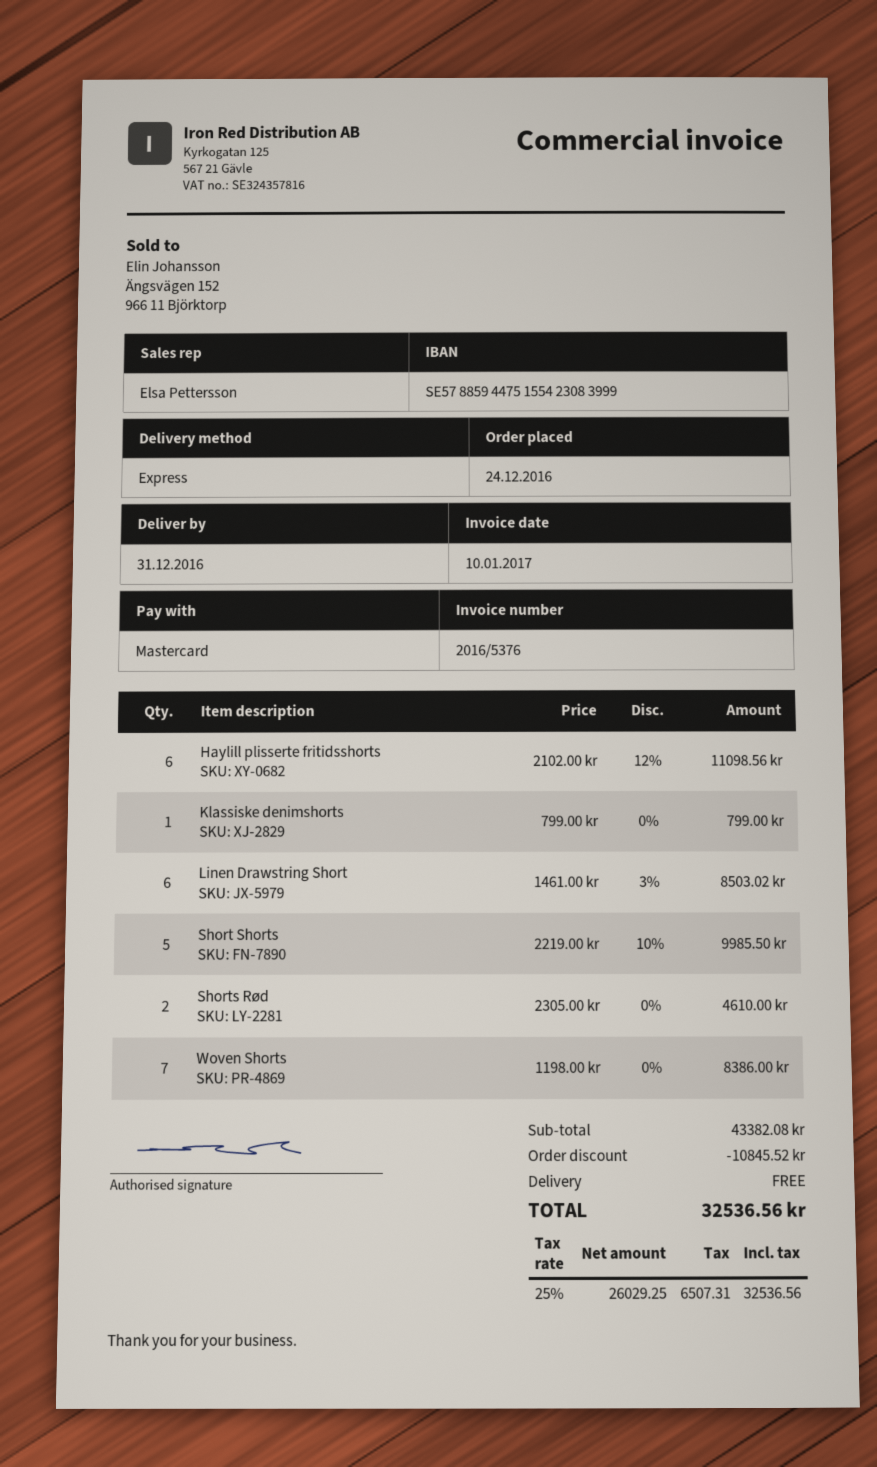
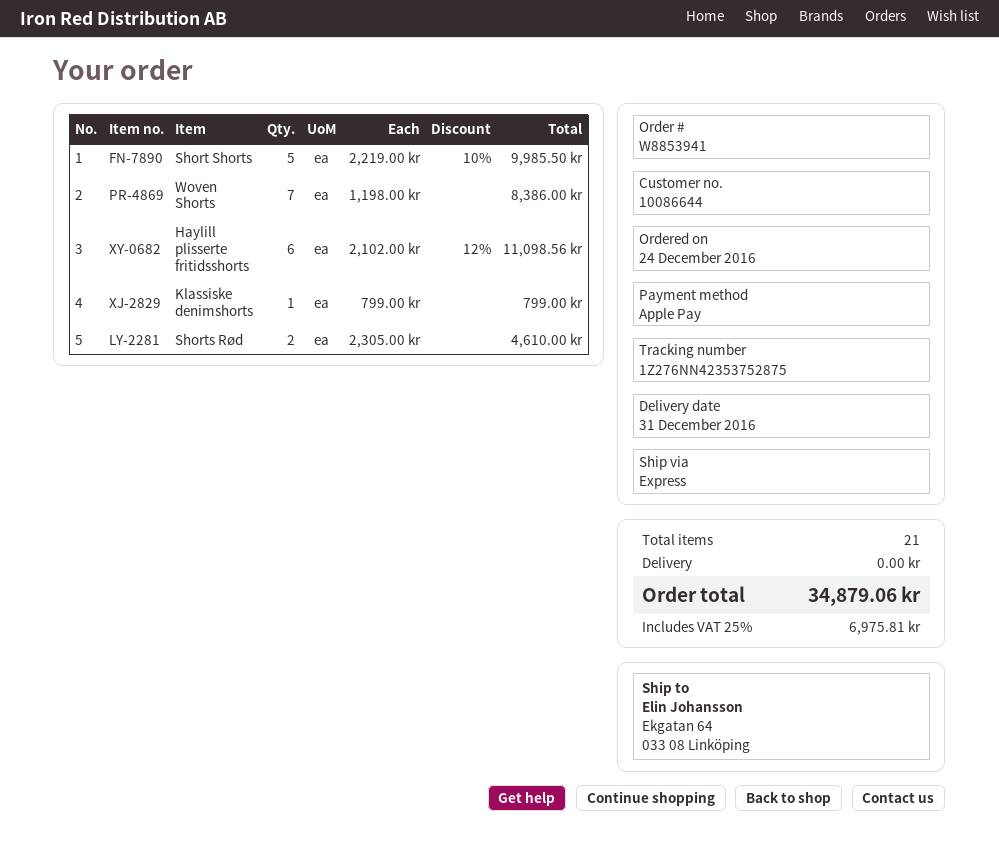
payment method: Mastercard -> Apple Pay
Linen Drawstring Short: 6 x 1461.00 - 3% = 8503.02 -> none
discount: 10845.52 -> none
tax: 25% = 6507.31 -> 25% = 6975.81
total: 32536.56 -> 34879.06

